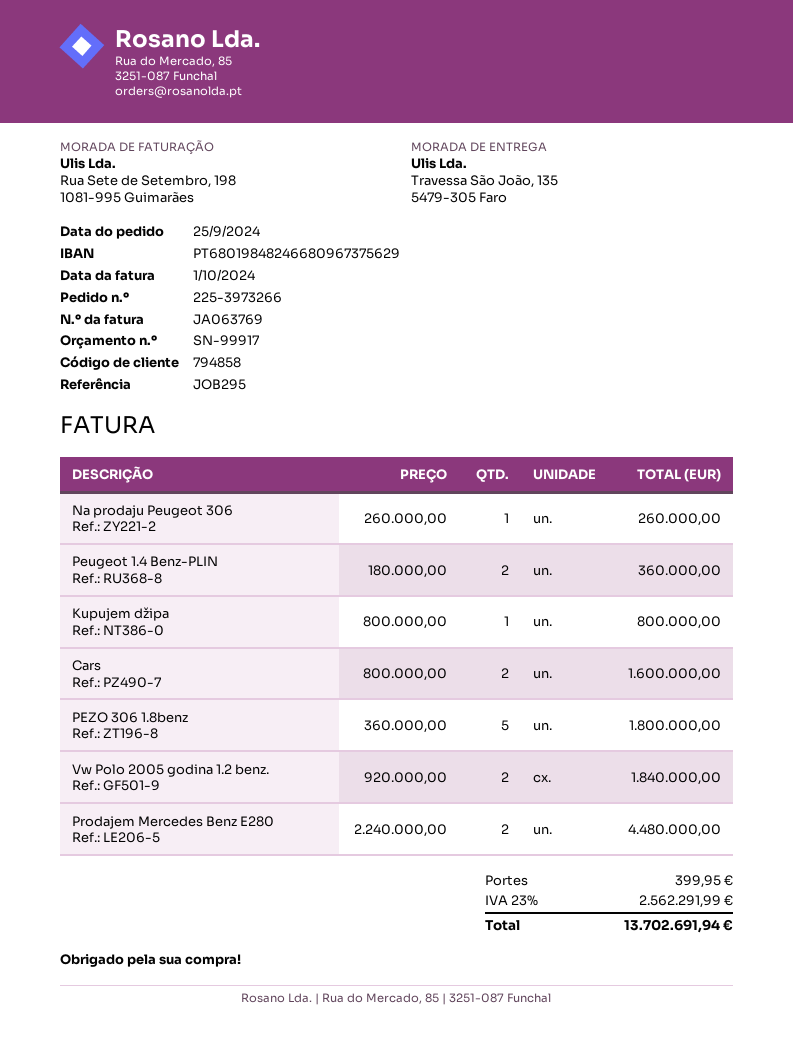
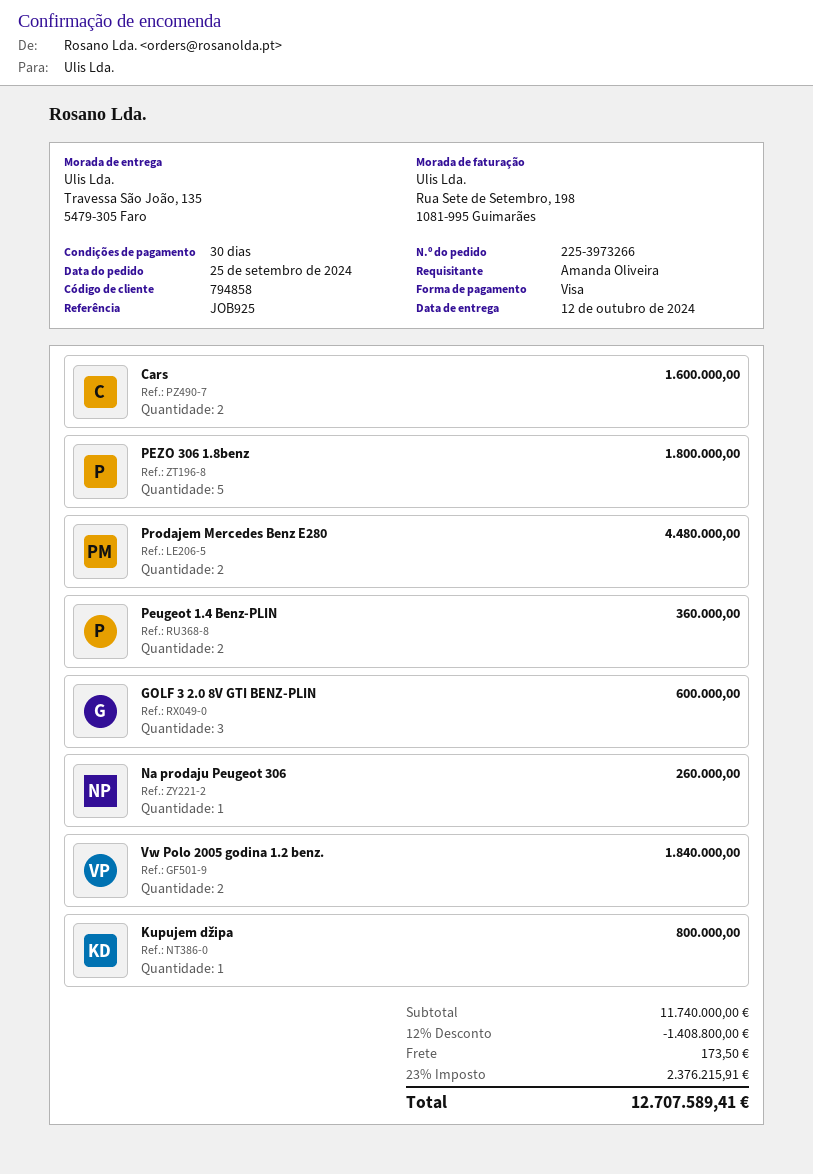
reference: JOB295 -> JOB925
GOLF 3 2.0 8V GTI BENZ-PLIN: none -> 3 for 600000.00
discount: none -> 12% = 1408800.00
shipping: 399.95 -> 173.50
tax: 23% = 2562291.99 -> 23% = 2376215.91
total: 13702691.94 -> 12707589.41

